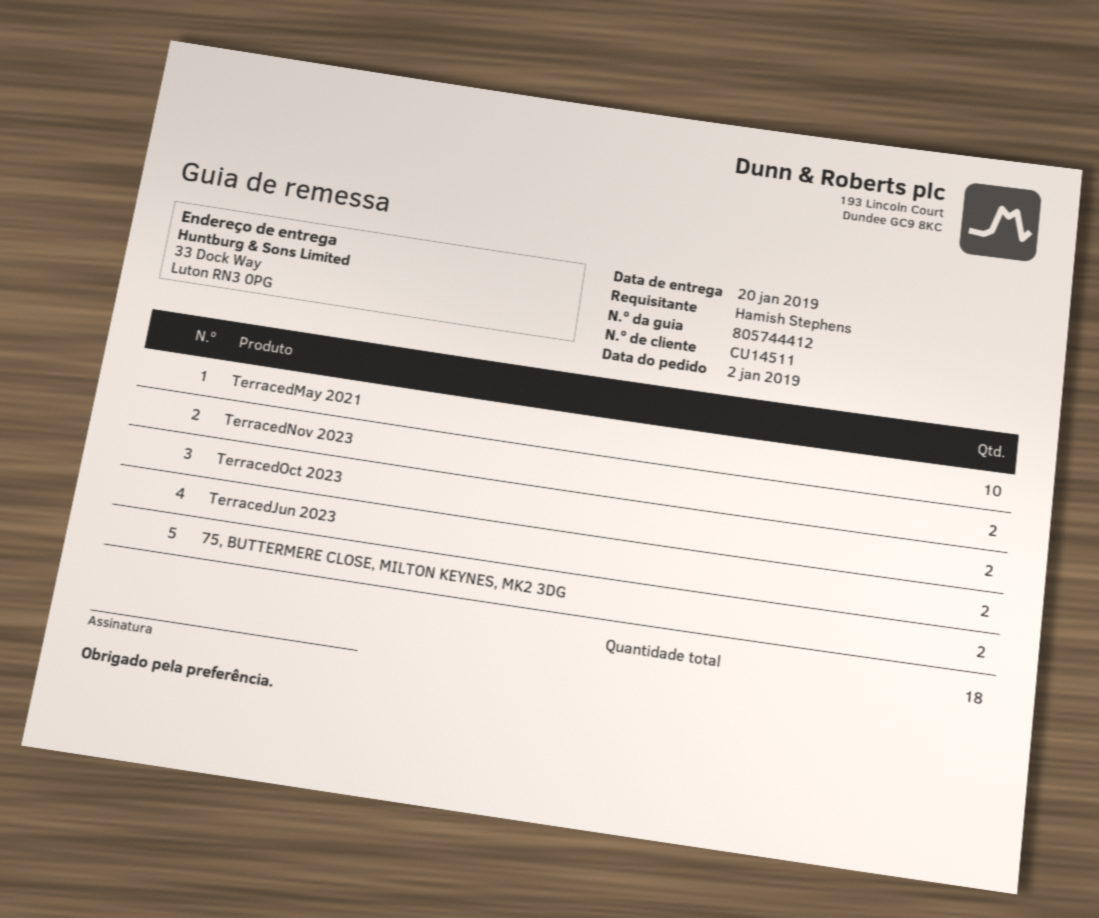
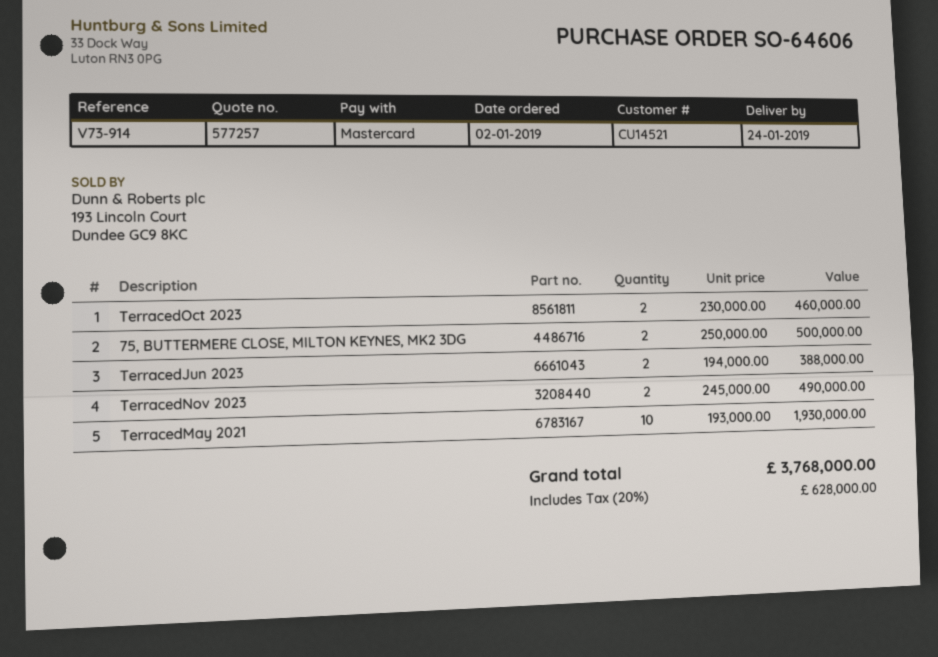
delivery date: 2019-01-20 -> 2019-01-24
customer number: CU14511 -> CU14521

